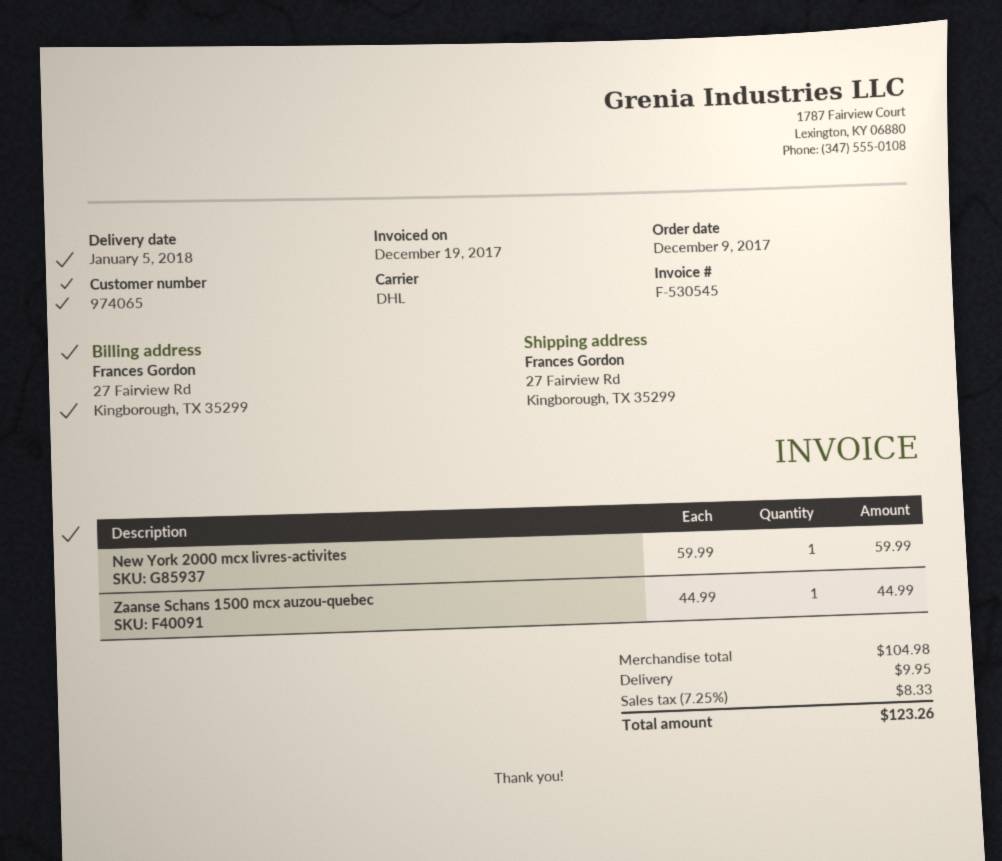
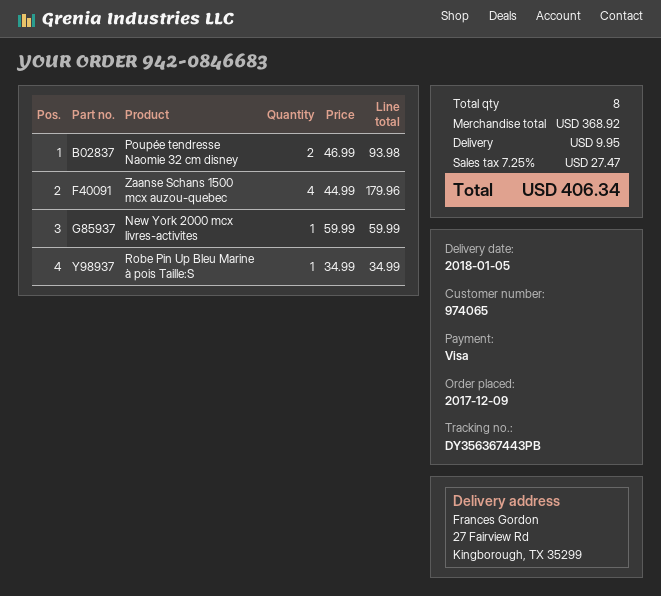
Zaanse Schans 1500 mcx auzou-quebec: 1 x 44.99 = 44.99 -> 4 x 44.99 = 179.96
Poupée tendresse Naomie 32 cm disney: none -> 2 x 46.99 = 93.98
Robe Pin Up Bleu Marine à pois Taille:S: none -> 1 x 34.99 = 34.99
subtotal: 104.98 -> 368.92
tax: 7.25% = 8.33 -> 7.25% = 27.47
total: 123.26 -> 406.34

